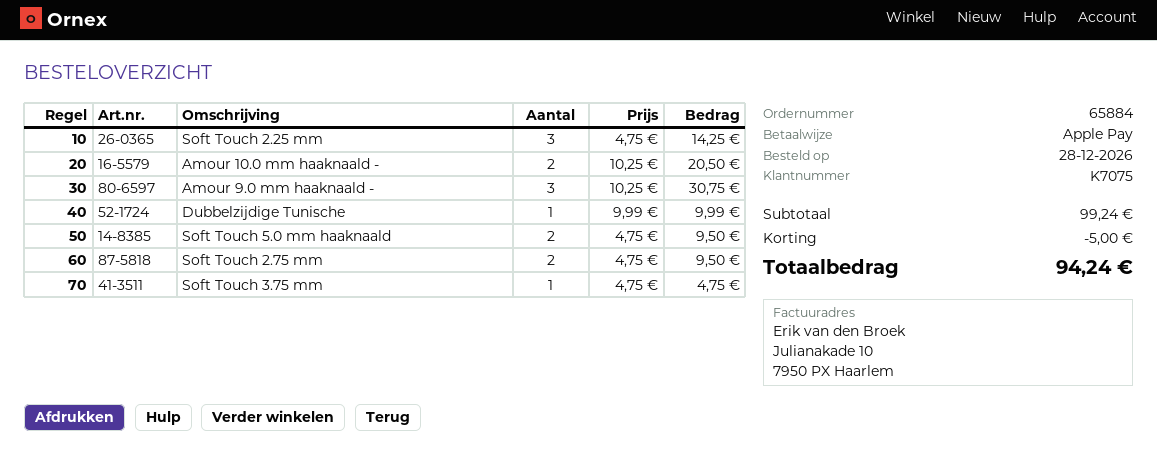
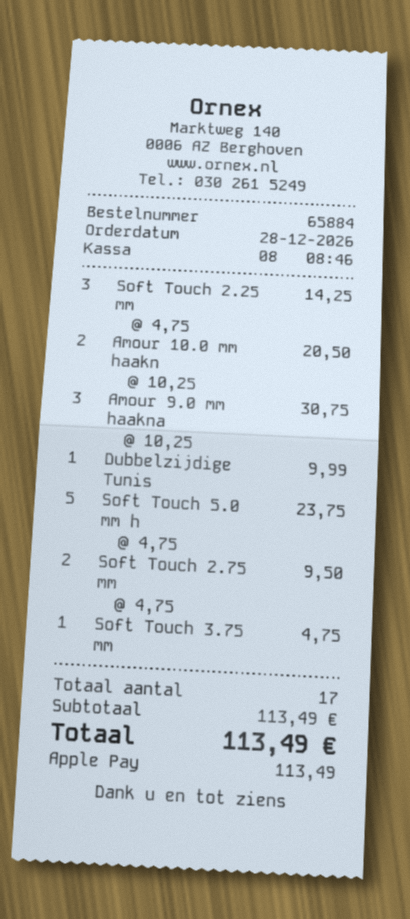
Soft Touch 5.0 mm haaknaald: 2 x 4.75 = 9.50 -> 5 x 4.75 = 23.75
subtotal: 99.24 -> 113.49
discount: 5.00 -> none
total: 94.24 -> 113.49

